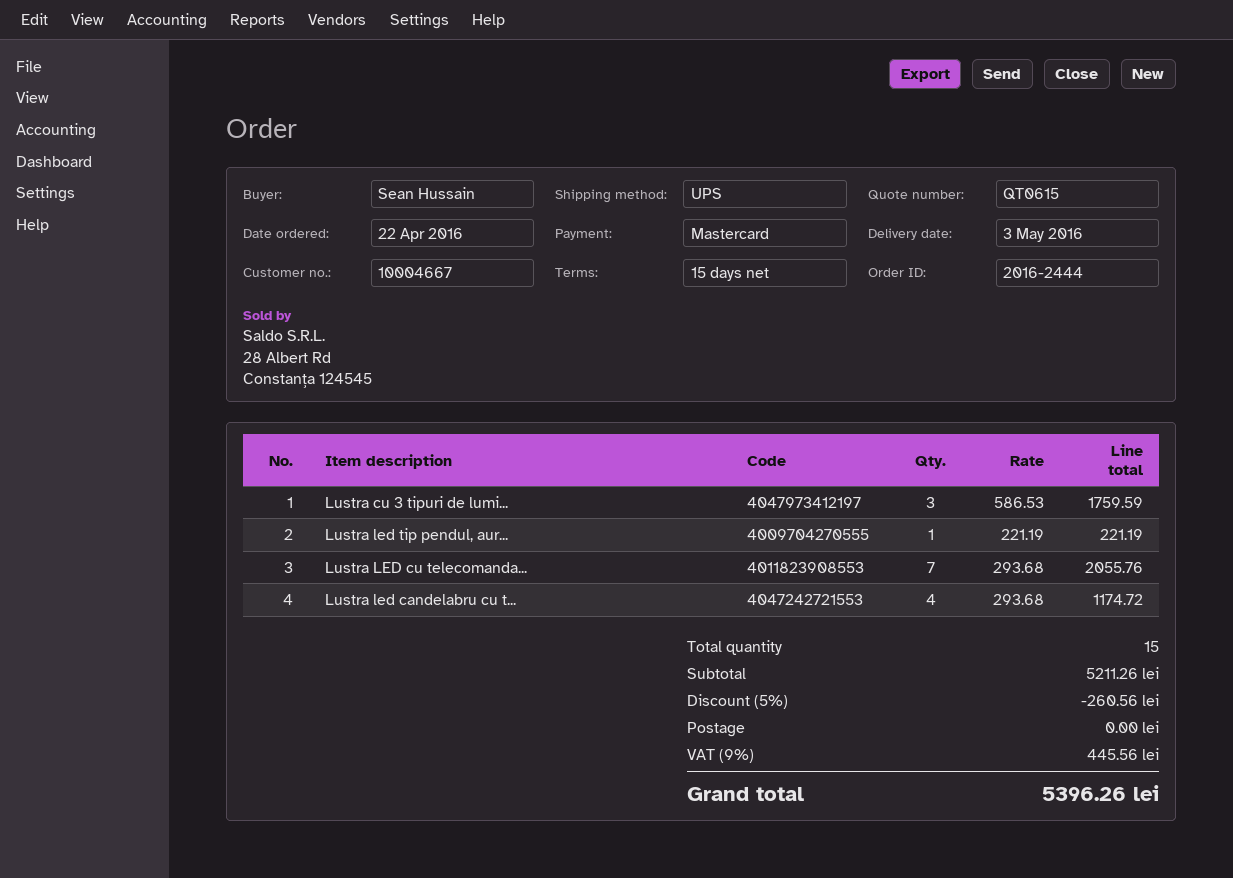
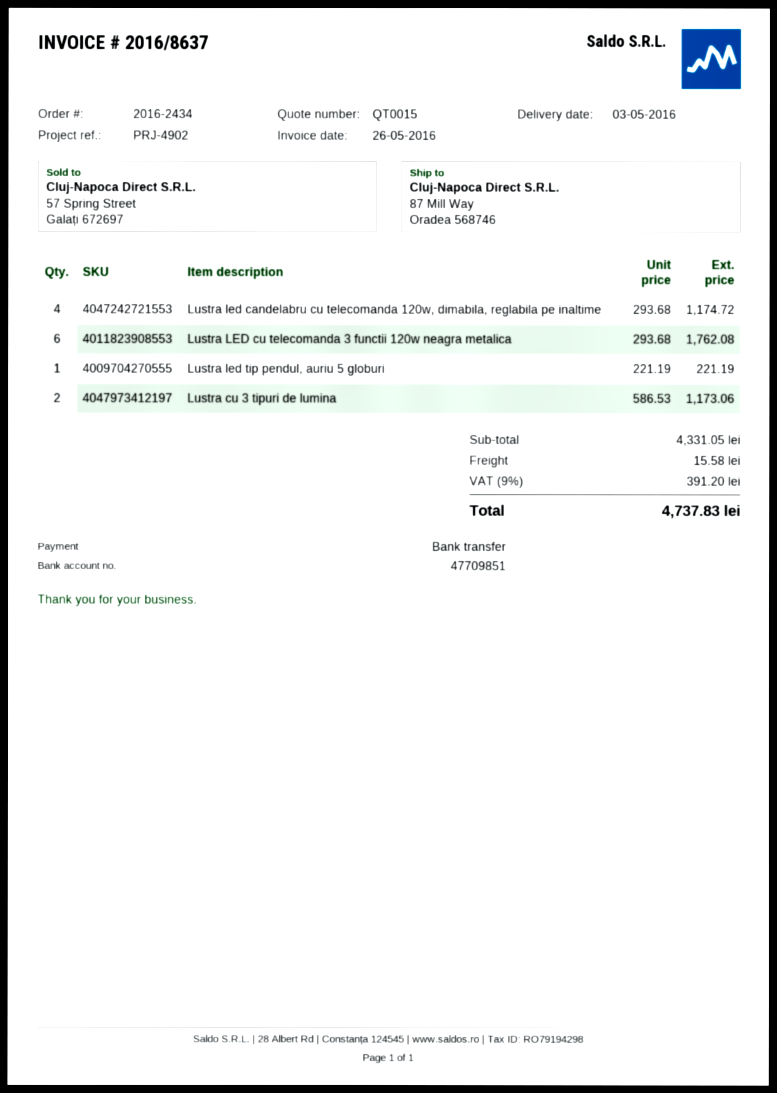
quote number: QT0615 -> QT0015
order number: 2016-2444 -> 2016-2434
payment method: Mastercard -> bank transfer
Lustra cu 3 tipuri de lumi...: 3 x 586.53 = 1759.59 -> 2 x 586.53 = 1173.06
Lustra LED cu telecomanda...: 7 x 293.68 = 2055.76 -> 6 x 293.68 = 1762.08
subtotal: 5211.26 -> 4331.05
discount: 5% = 260.56 -> none
shipping: 0.00 -> 15.58
tax: 9% = 445.56 -> 9% = 391.20
total: 5396.26 -> 4737.83

